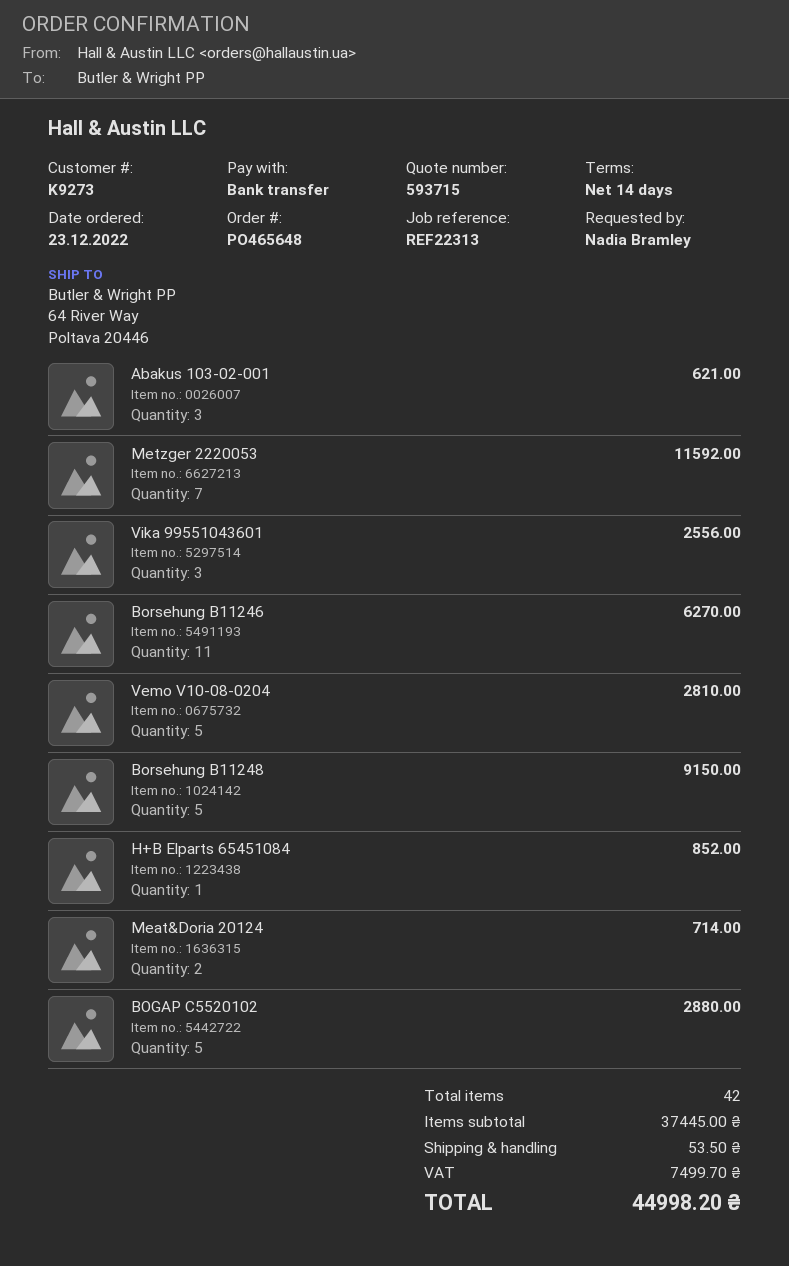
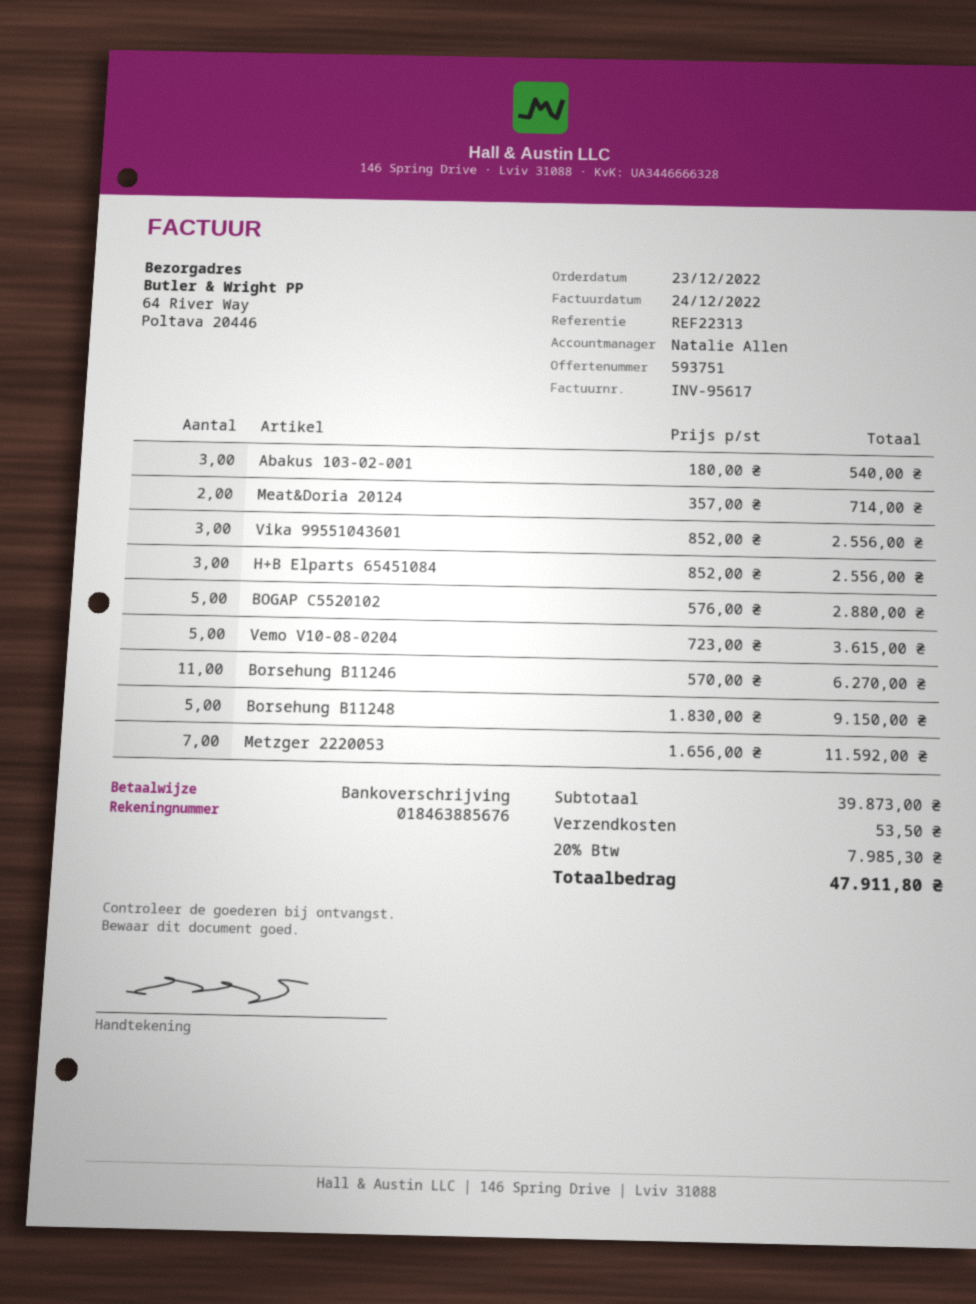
quote number: 593715 -> 593751
Abakus 103-02-001: 3 for 621.00 -> 3 for 540.00
Vemo V10-08-0204: 5 for 2810.00 -> 5 for 3615.00
H+B Elparts 65451084: 1 for 852.00 -> 3 for 2556.00
subtotal: 37445.00 -> 39873.00
tax: 7499.70 -> 7985.30
total: 44998.20 -> 47911.80

